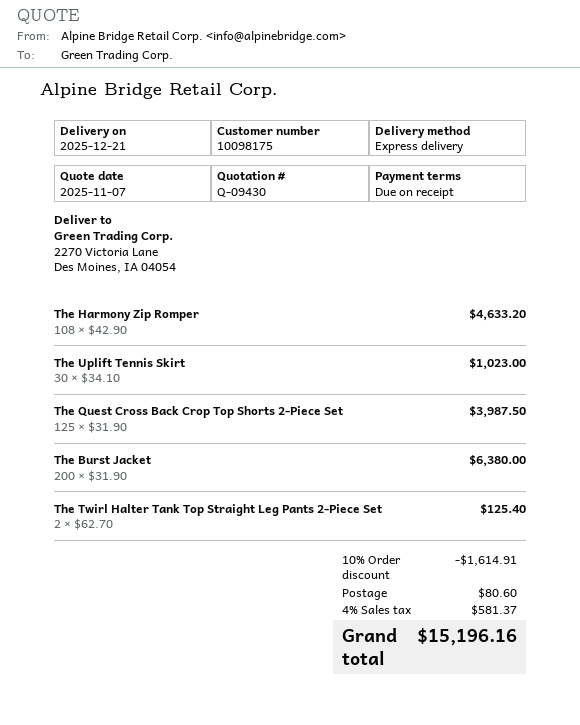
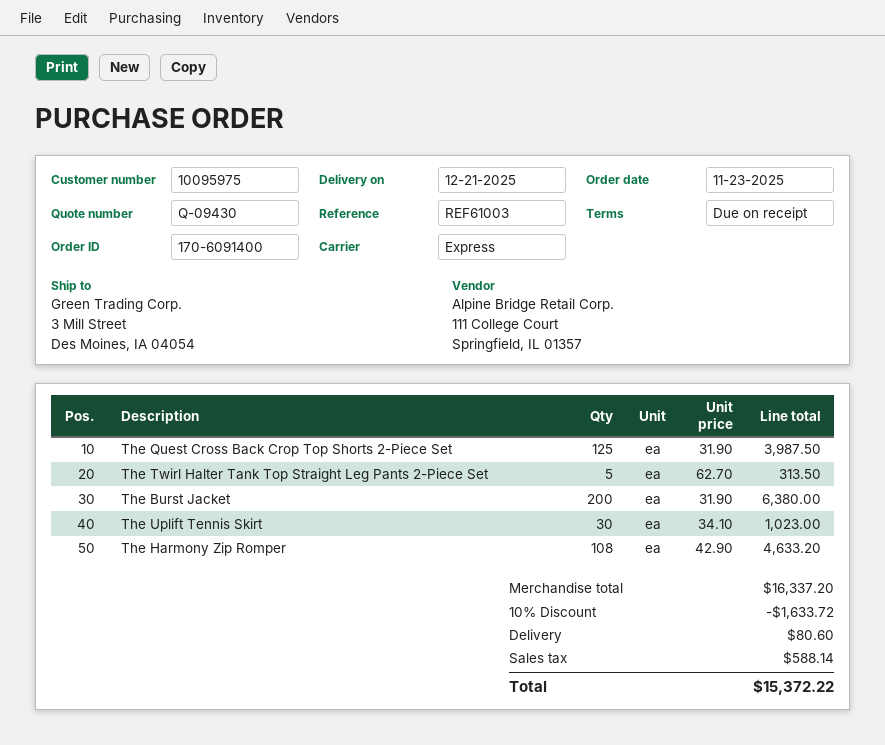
customer number: 10098175 -> 10095975
ship to: 2270 Victoria Lane, Des Moines, IA 04054 -> 3 Mill Street, Des Moines, IA 04054
The Twirl Halter Tank Top Straight Leg Pants 2-Piece Set: 2 x 62.70 = 125.40 -> 5 x 62.70 = 313.50
discount: 10% = 1614.91 -> 10% = 1633.72
tax: 581.37 -> 588.14
total: 15196.16 -> 15372.22

